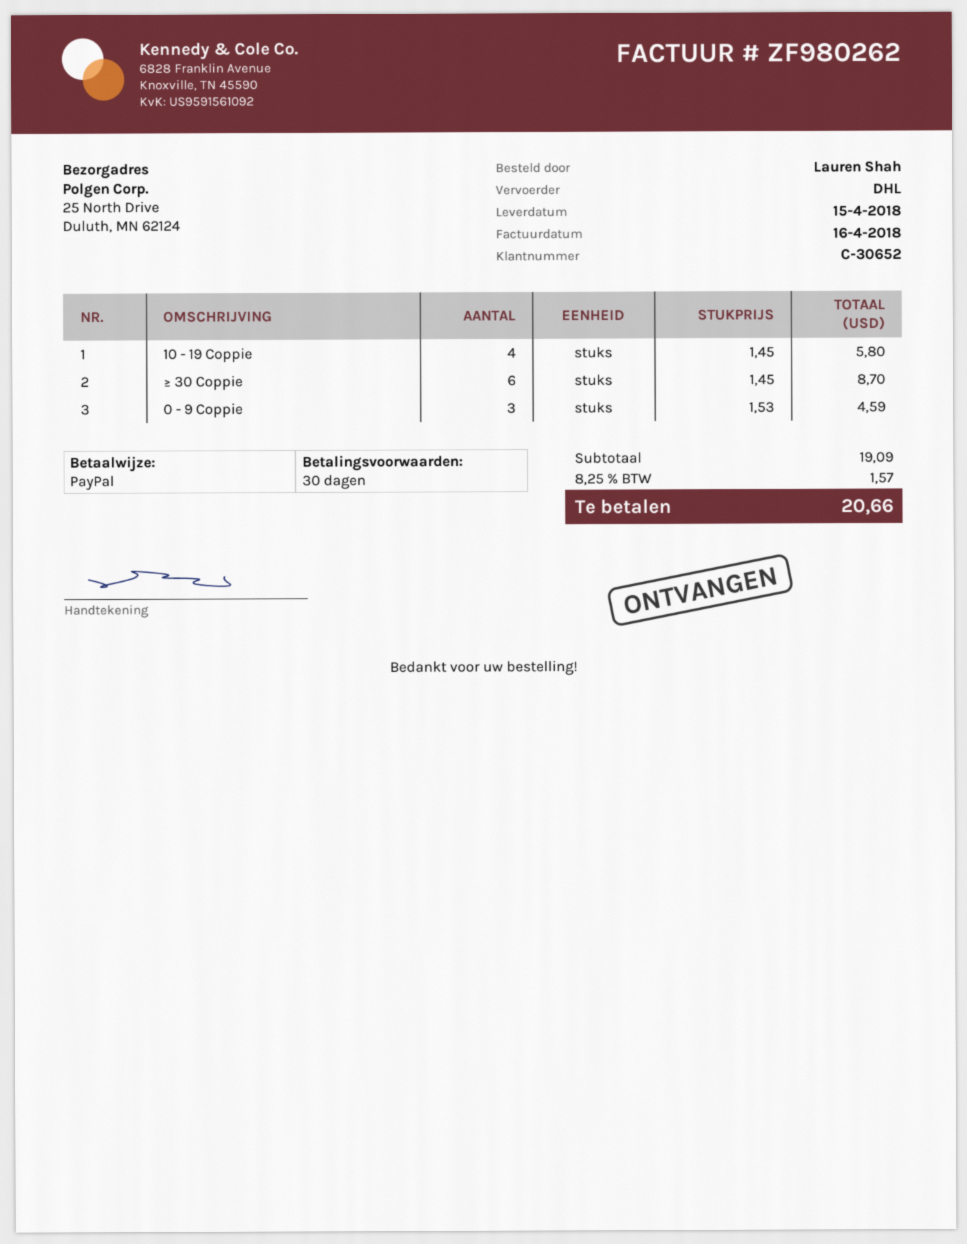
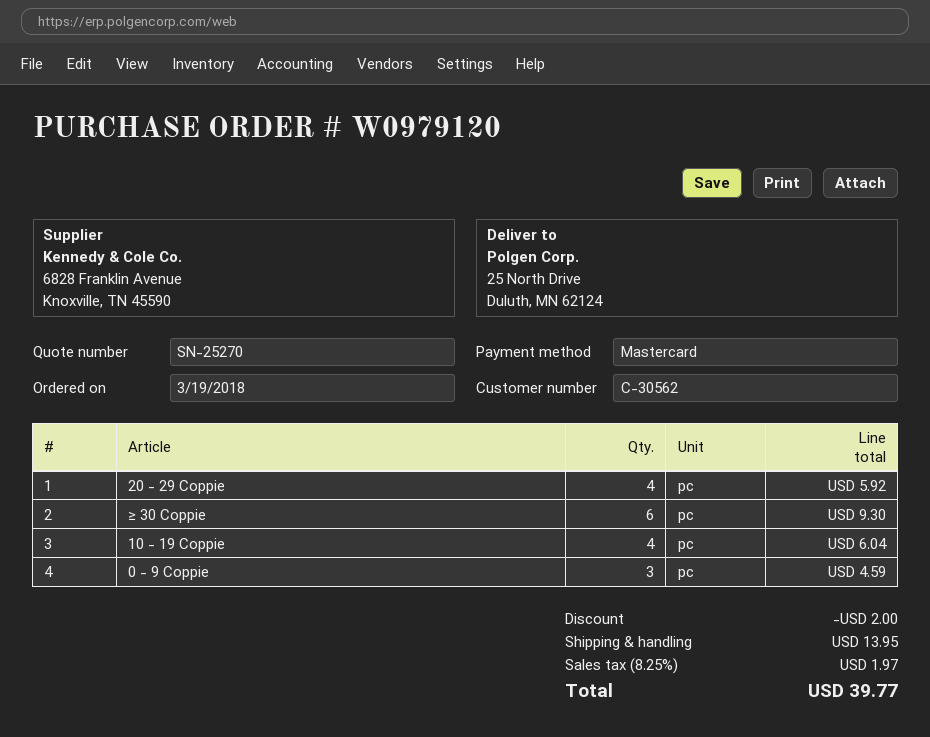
customer number: C-30652 -> C-30562
payment method: PayPal -> Mastercard
10 - 19 Coppie: 4 for 5.80 -> 4 for 6.04
≥ 30 Coppie: 6 for 8.70 -> 6 for 9.30
20 - 29 Coppie: none -> 4 for 5.92
discount: none -> 2.00
shipping: none -> 13.95
tax: 8.25% = 1.57 -> 8.25% = 1.97
total: 20.66 -> 39.77

